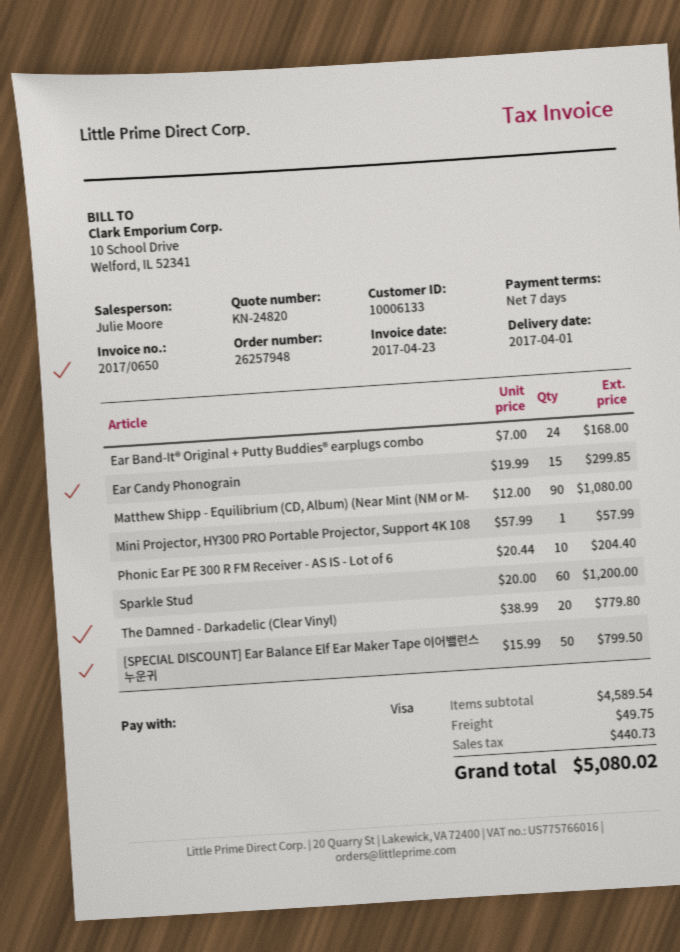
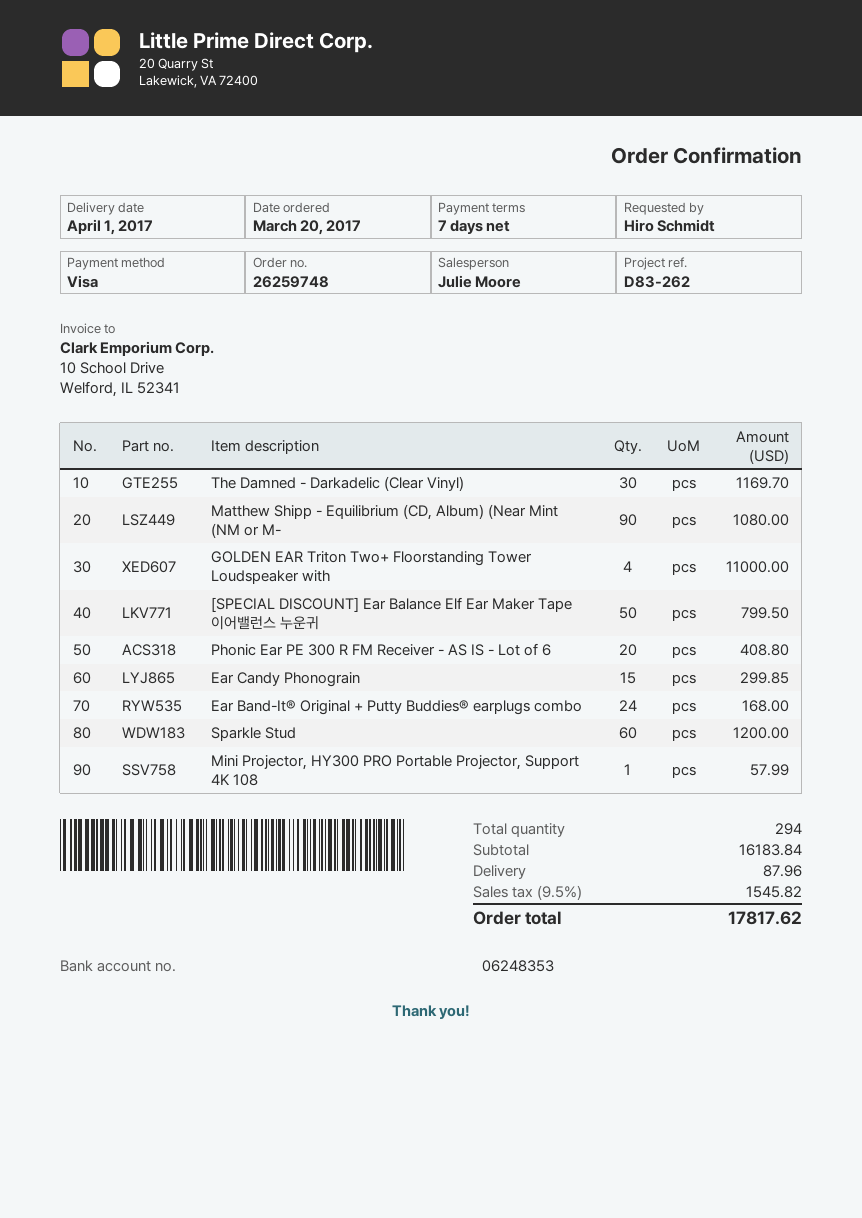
order number: 26257948 -> 26259748
Phonic Ear PE 300 R FM Receiver - AS IS - Lot of 6: 10 for 204.40 -> 20 for 408.80
The Damned - Darkadelic (Clear Vinyl): 20 for 779.80 -> 30 for 1169.70
GOLDEN EAR Triton Two+ Floorstanding Tower Loudspeaker with: none -> 4 for 11000.00
subtotal: 4589.54 -> 16183.84
shipping: 49.75 -> 87.96
tax: 440.73 -> 1545.82
total: 5080.02 -> 17817.62

